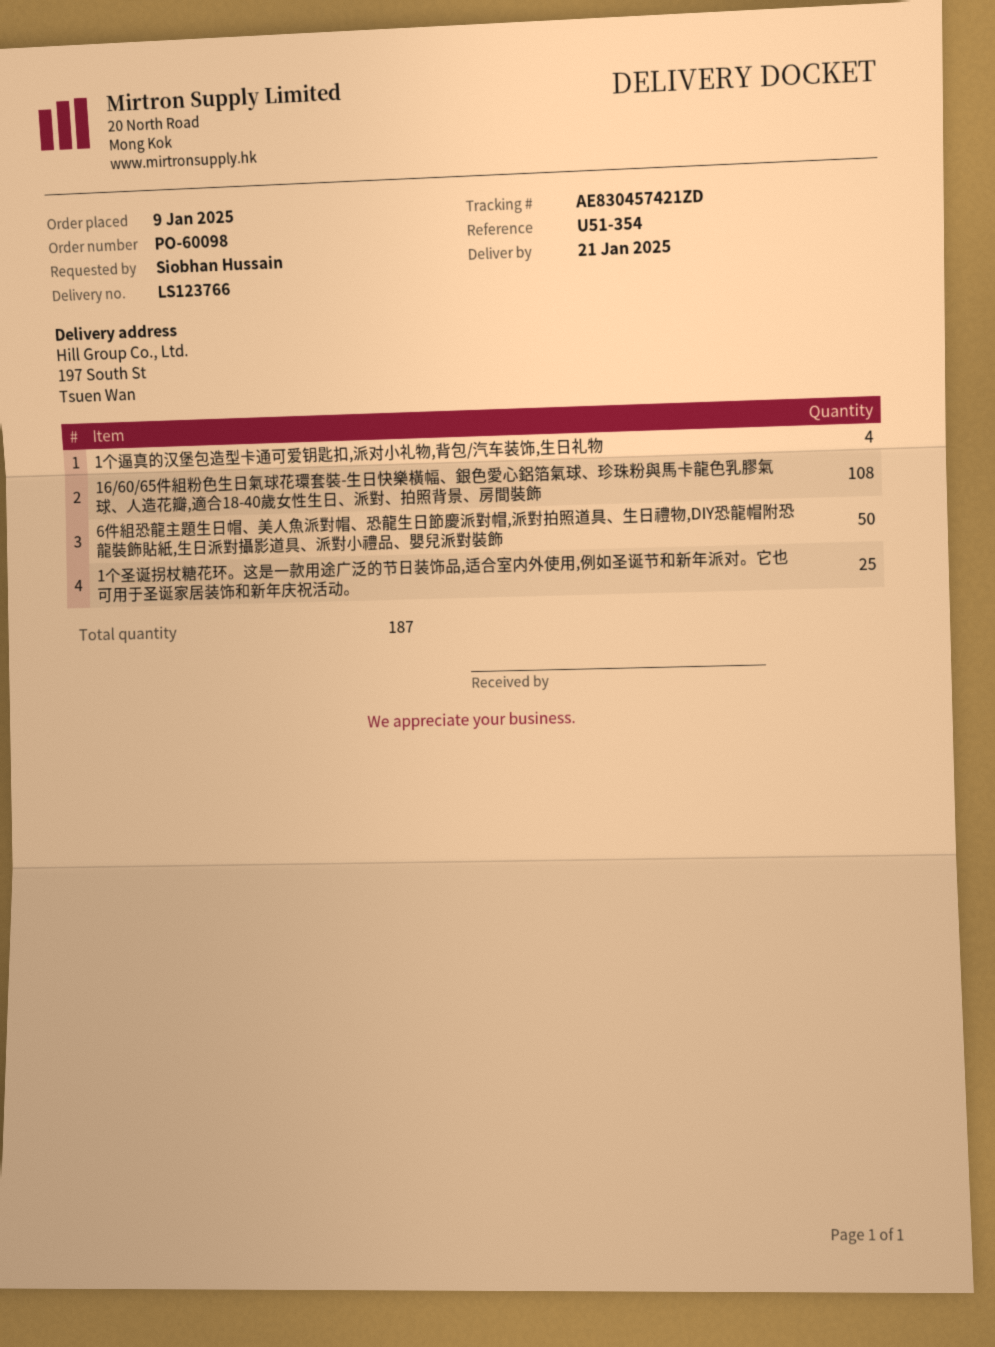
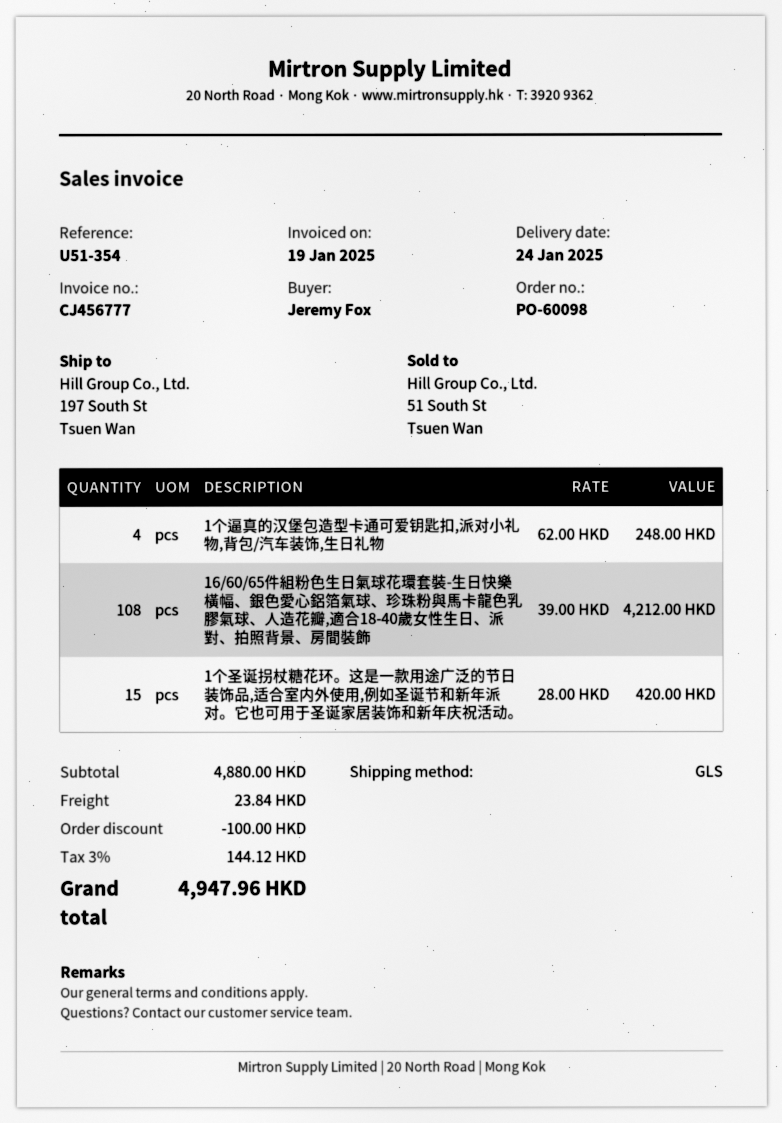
delivery date: 2025-01-21 -> 2025-01-24
ordered by: Siobhan Hussain -> Jeremy Fox
6件組恐龍主題生日帽、美人魚派對帽、恐龍生日節慶派對帽,派對拍照道具、生日禮物,DIY恐龍帽附恐龍裝飾貼紙,生日派對攝影道具、派對小禮品、嬰兒派對裝飾: 50 -> none
1个圣诞拐杖糖花环。这是一款用途广泛的节日装饰品,适合室内外使用,例如圣诞节和新年派对。它也可用于圣诞家居装饰和新年庆祝活动。: 25 -> 15

